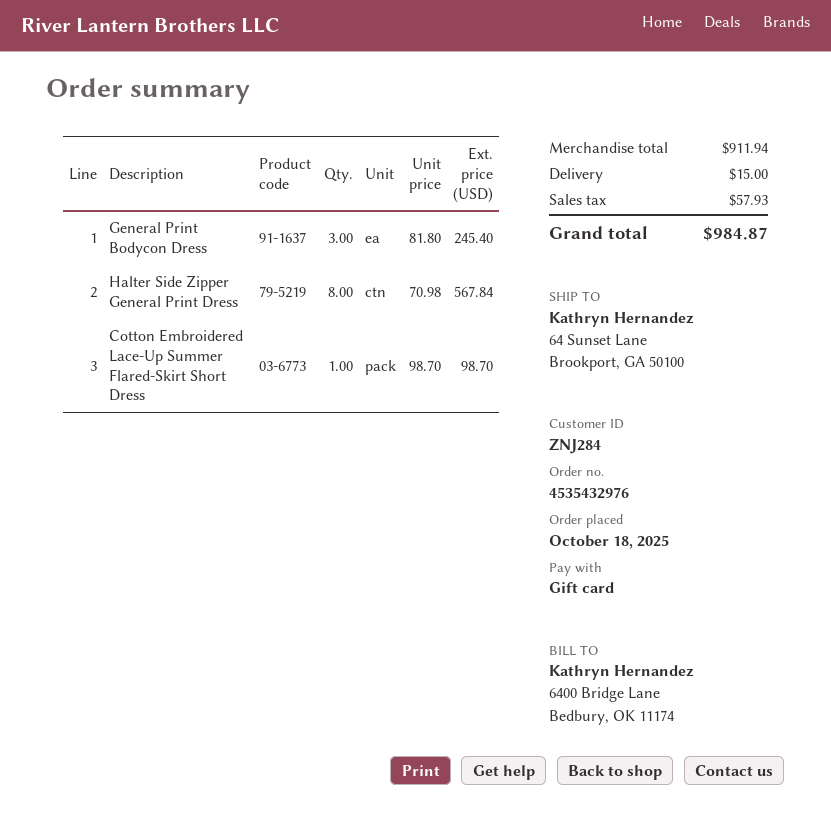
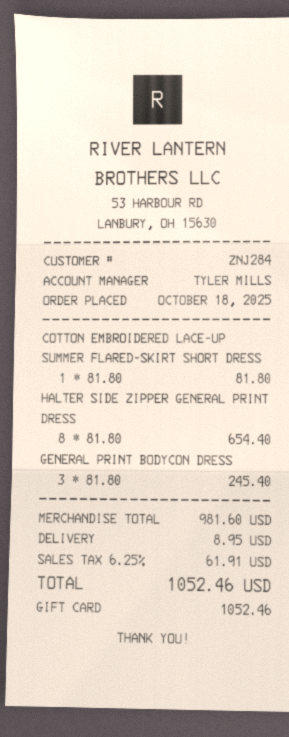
Halter Side Zipper General Print Dress: 8 x 70.98 = 567.84 -> 8 x 81.80 = 654.40
Cotton Embroidered Lace-Up Summer Flared-Skirt Short Dress: 1 x 98.70 = 98.70 -> 1 x 81.80 = 81.80
subtotal: 911.94 -> 981.60
shipping: 15.00 -> 8.95
tax: 57.93 -> 61.91
total: 984.87 -> 1052.46

